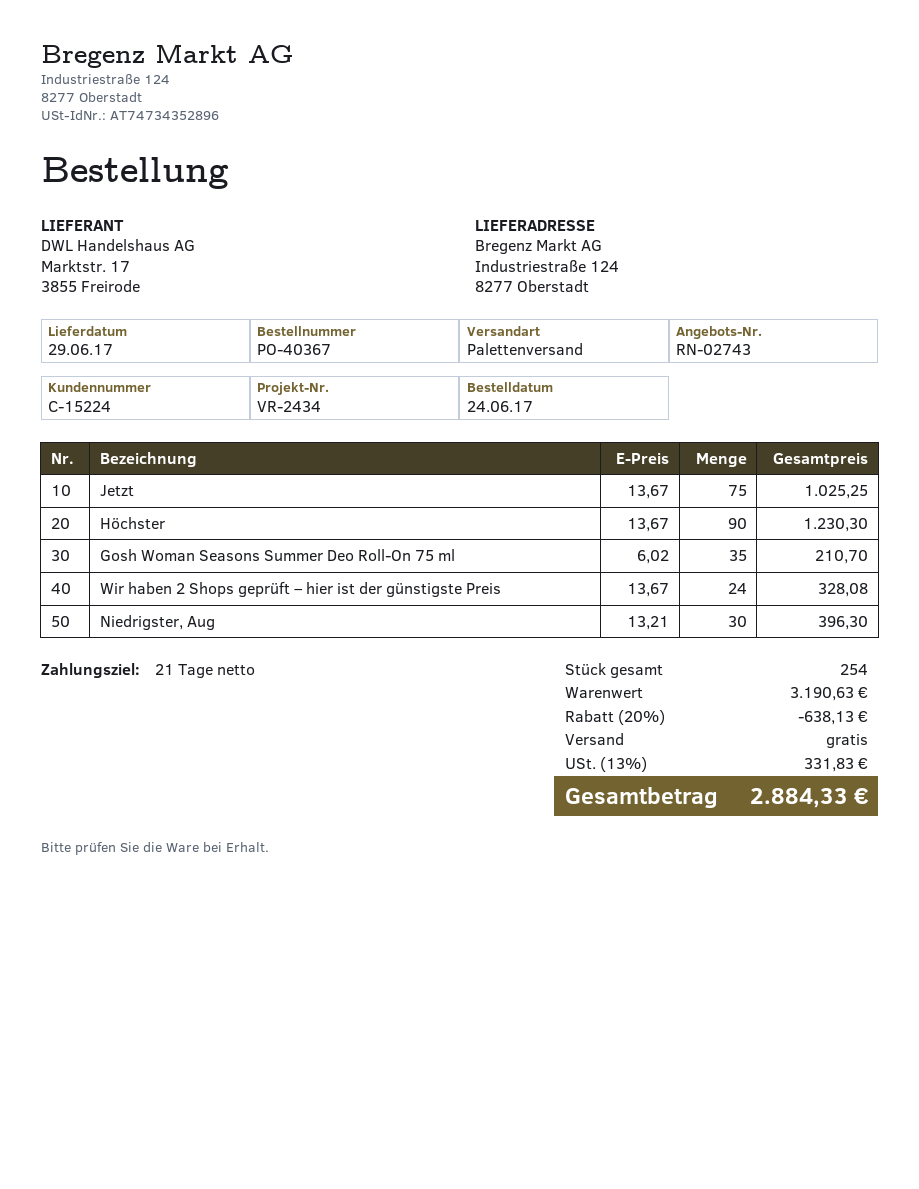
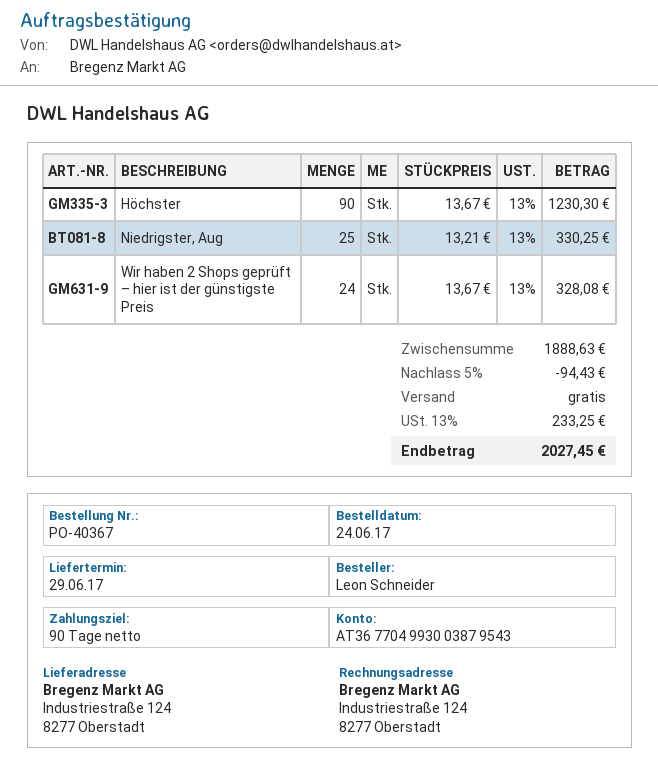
payment terms: 21 days -> 90 days
Jetzt: 75 x 13.67 = 1025.25 -> none
Gosh Woman Seasons Summer Deo Roll-On 75 ml: 35 x 6.02 = 210.70 -> none
Niedrigster, Aug: 30 x 13.21 = 396.30 -> 25 x 13.21 = 330.25
subtotal: 3190.63 -> 1888.63
discount: 20% = 638.13 -> 5% = 94.43
tax: 13% = 331.83 -> 13% = 233.25
total: 2884.33 -> 2027.45

